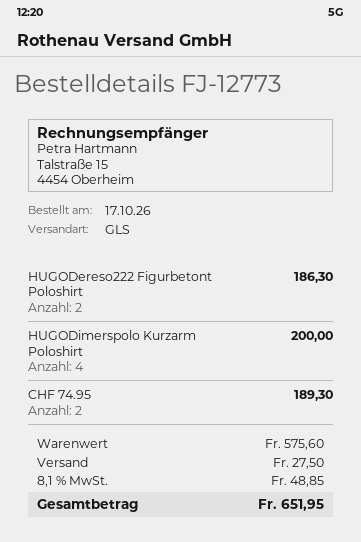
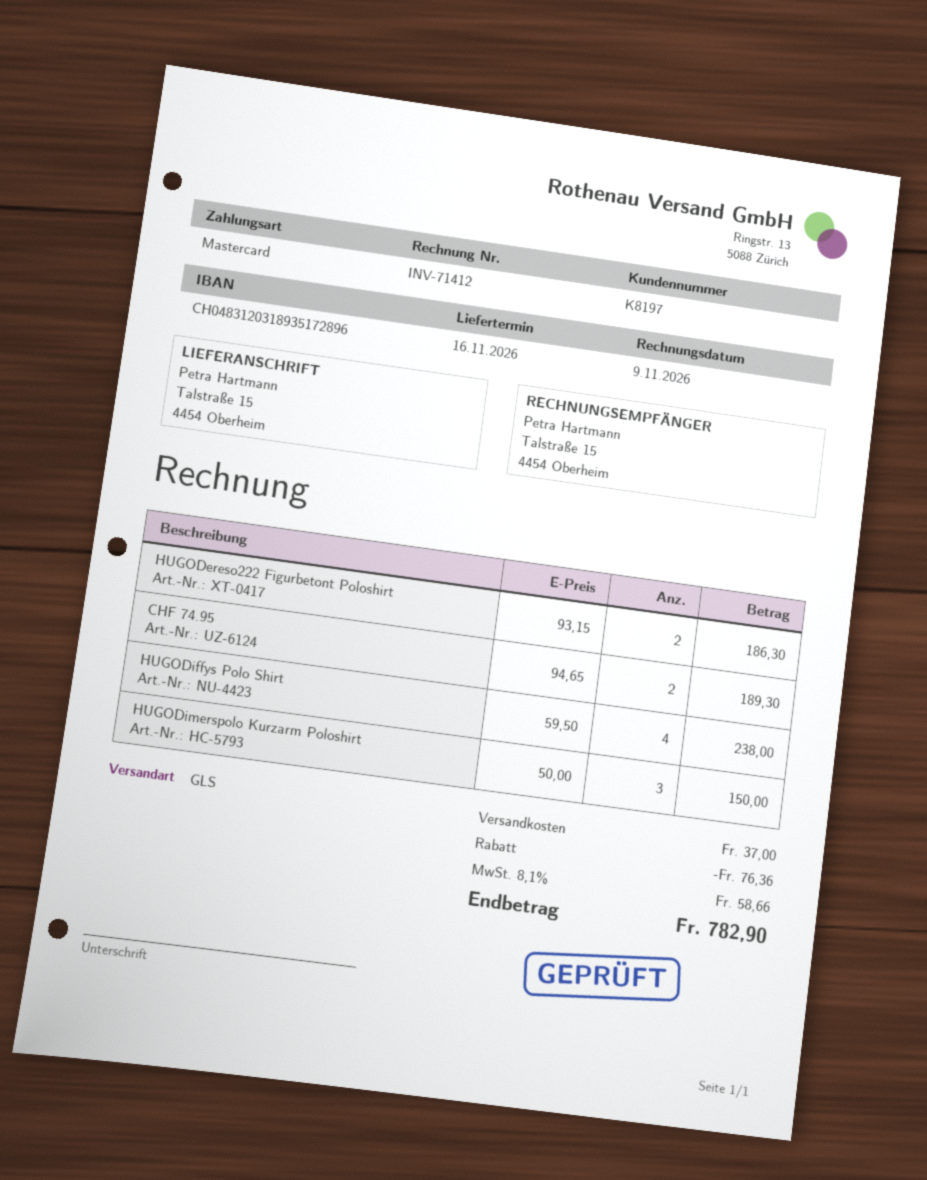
HUGODimerspolo Kurzarm Poloshirt: 4 for 200.00 -> 3 for 150.00
HUGODiffys Polo Shirt: none -> 4 for 238.00
discount: none -> 76.36
shipping: 27.50 -> 37.00
tax: 8.1% = 48.85 -> 8.1% = 58.66
total: 651.95 -> 782.90

